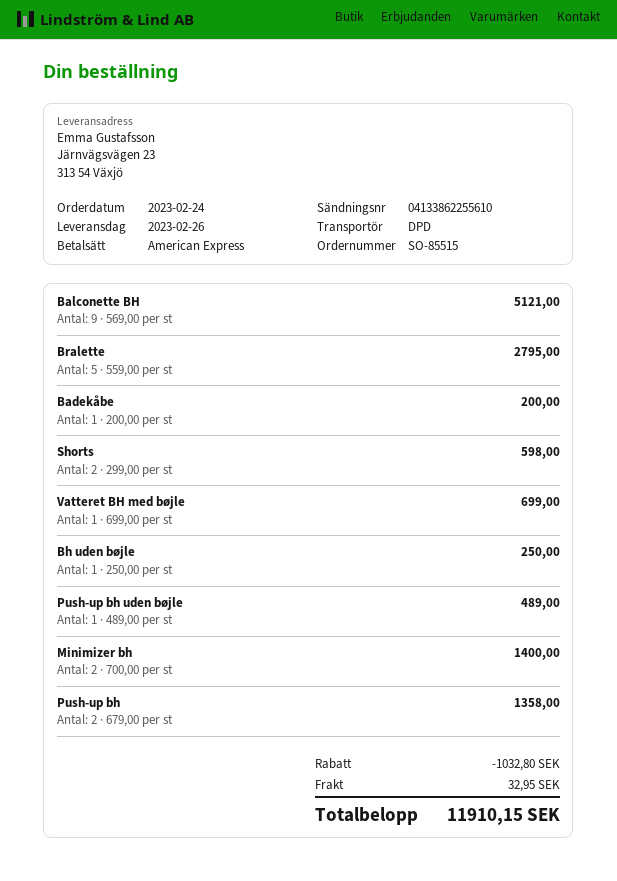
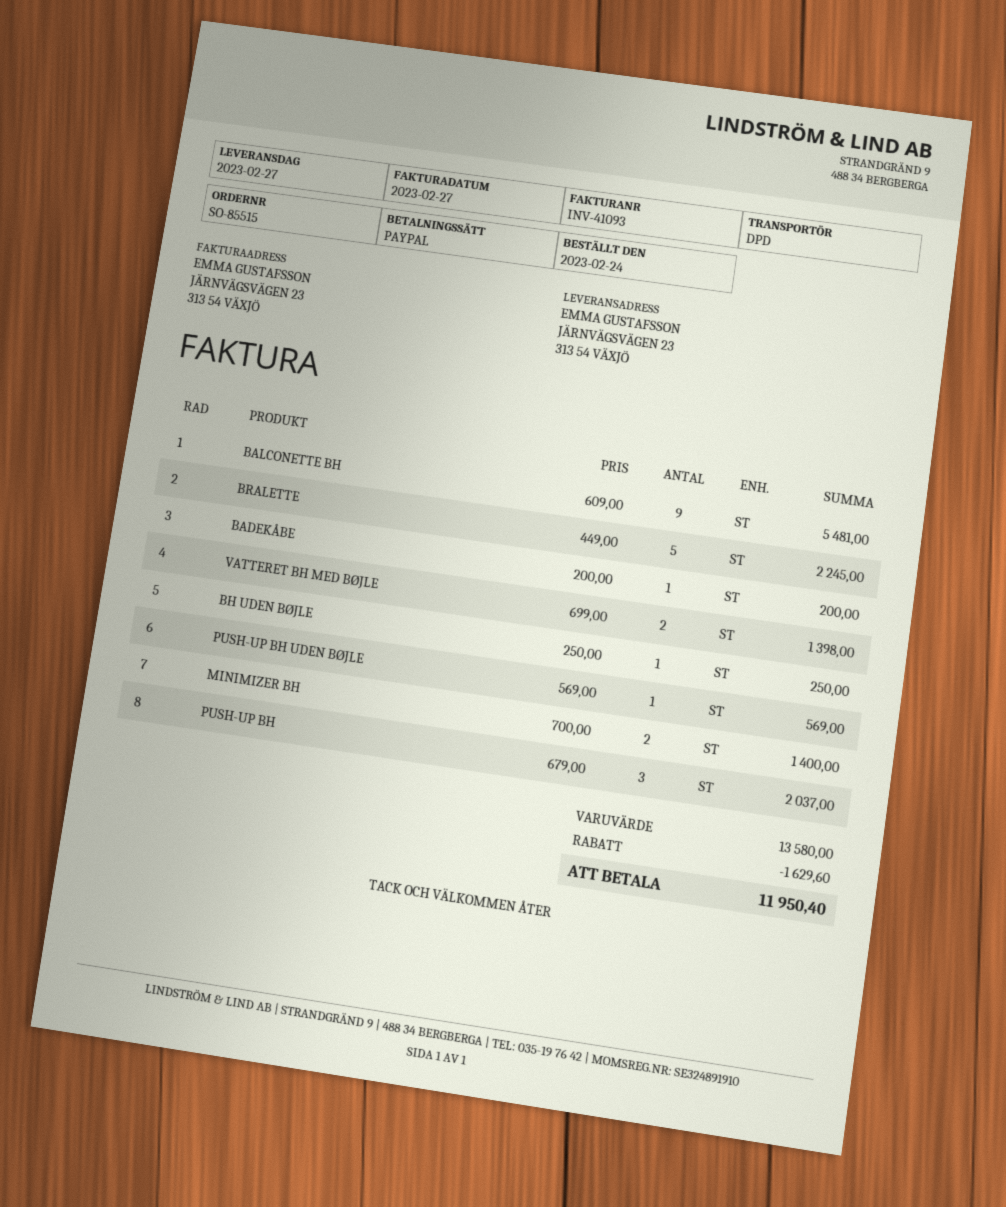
delivery date: 2023-02-26 -> 2023-02-27
payment method: American Express -> PayPal
Balconette BH: 9 x 569.00 = 5121.00 -> 9 x 609.00 = 5481.00
Bralette: 5 x 559.00 = 2795.00 -> 5 x 449.00 = 2245.00
Shorts: 2 x 299.00 = 598.00 -> none
Vatteret BH med bøjle: 1 x 699.00 = 699.00 -> 2 x 699.00 = 1398.00
Push-up bh uden bøjle: 1 x 489.00 = 489.00 -> 1 x 569.00 = 569.00
Push-up bh: 2 x 679.00 = 1358.00 -> 3 x 679.00 = 2037.00
discount: 1032.80 -> 1629.60
shipping: 32.95 -> none
total: 11910.15 -> 11950.40

